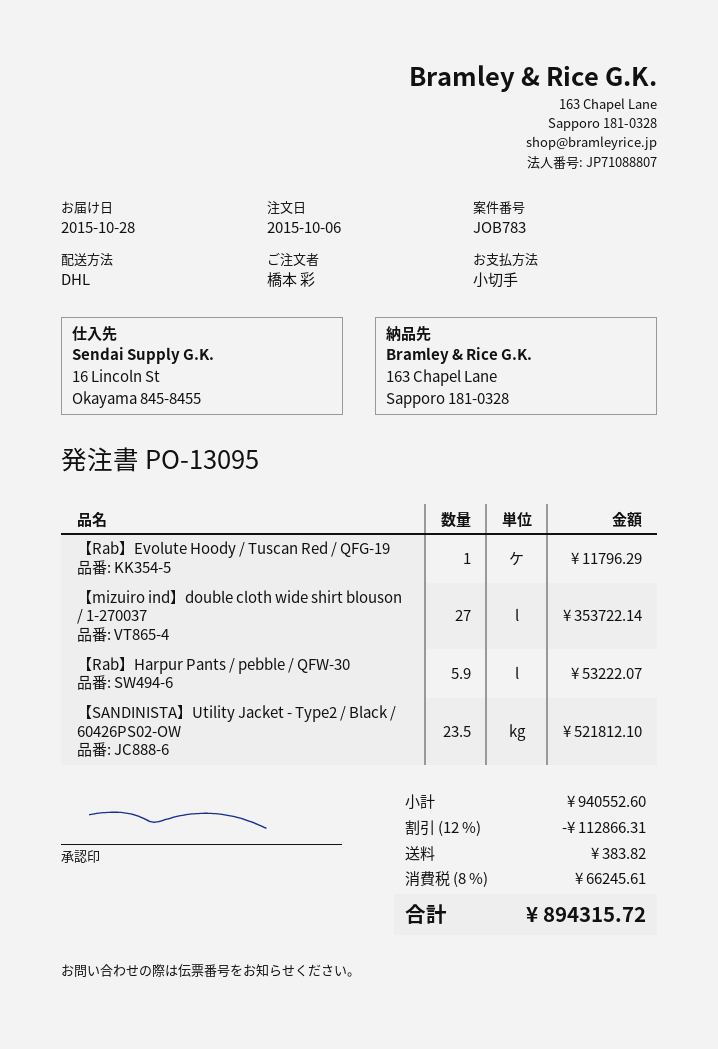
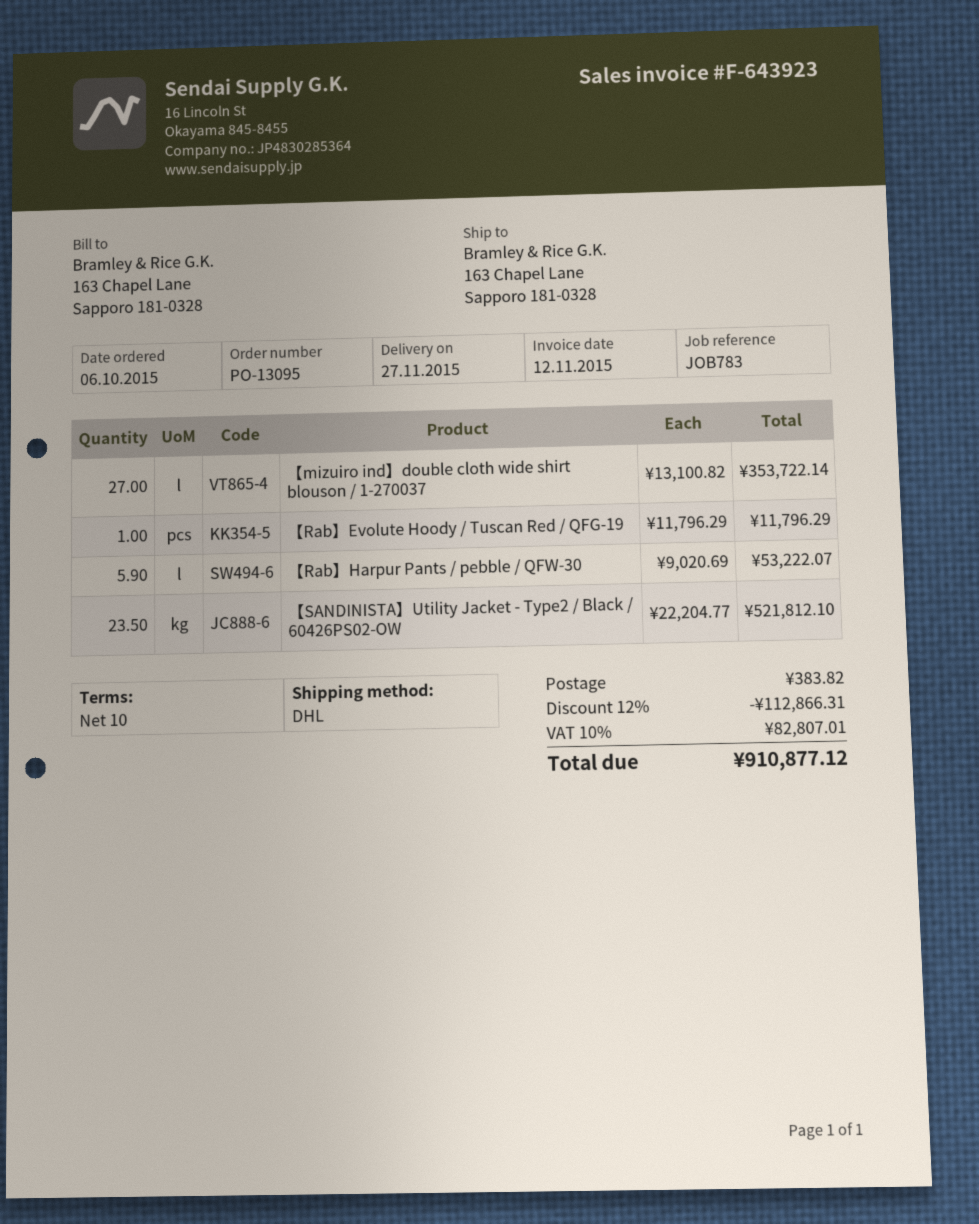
delivery date: 2015-10-28 -> 2015-11-27
tax: 8% = 66245.61 -> 10% = 82807.01
total: 894315.72 -> 910877.12

